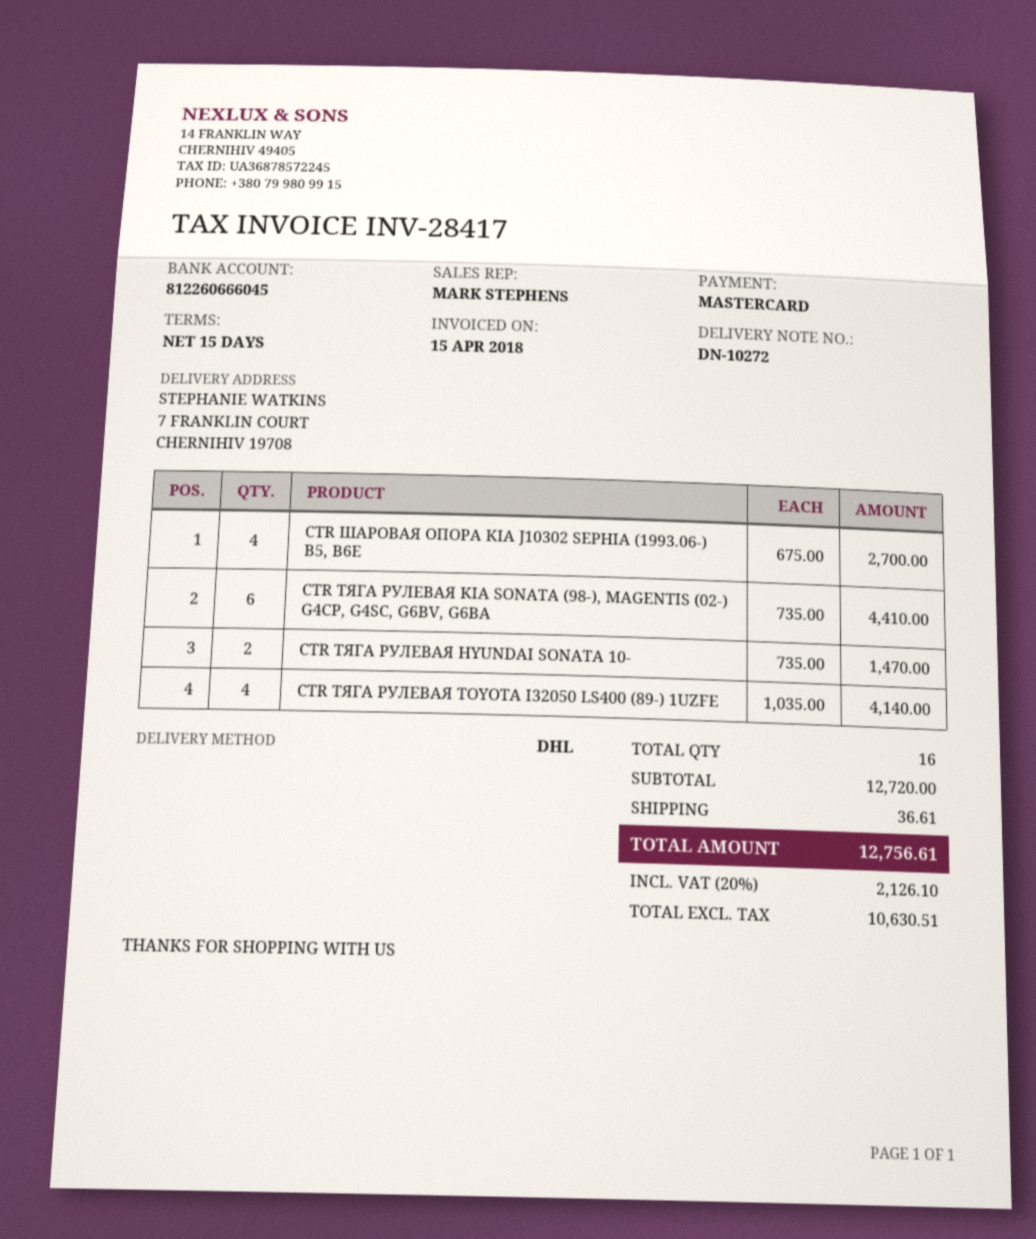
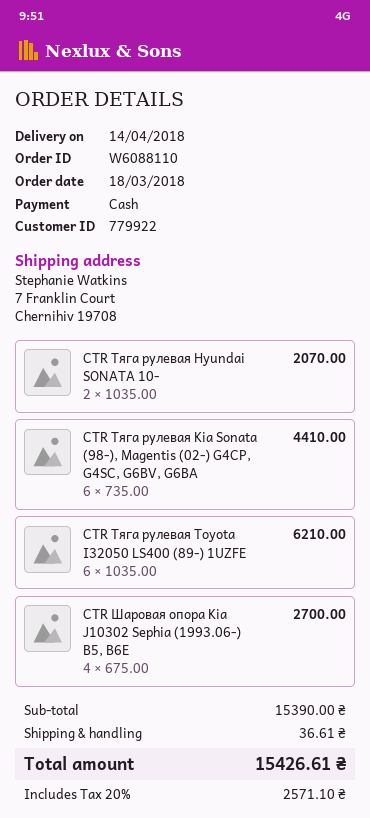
payment method: Mastercard -> cash
CTR ТЯГА РУЛЕВАЯ HYUNDAI SONATA 10-: 2 x 735.00 = 1470.00 -> 2 x 1035.00 = 2070.00
CTR ТЯГА РУЛЕВАЯ TOYOTA I32050 LS400 (89-) 1UZFE: 4 x 1035.00 = 4140.00 -> 6 x 1035.00 = 6210.00
subtotal: 12720.00 -> 15390.00
tax: 20% = 2126.10 -> 20% = 2571.10
total: 12756.61 -> 15426.61

